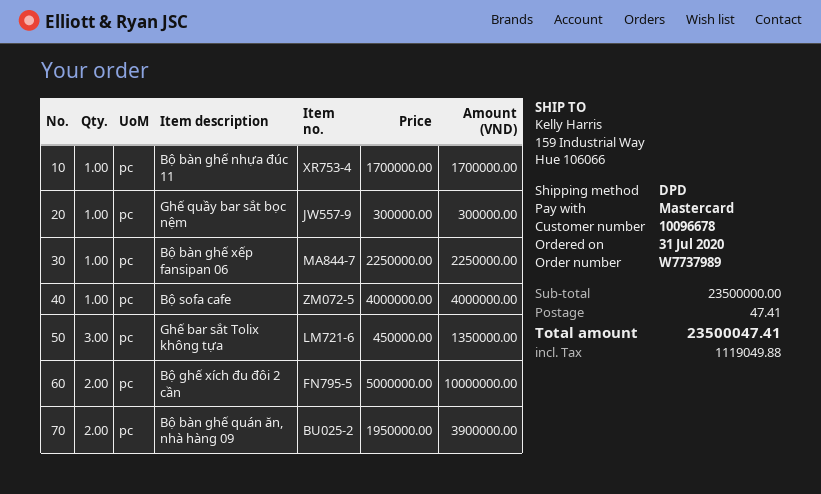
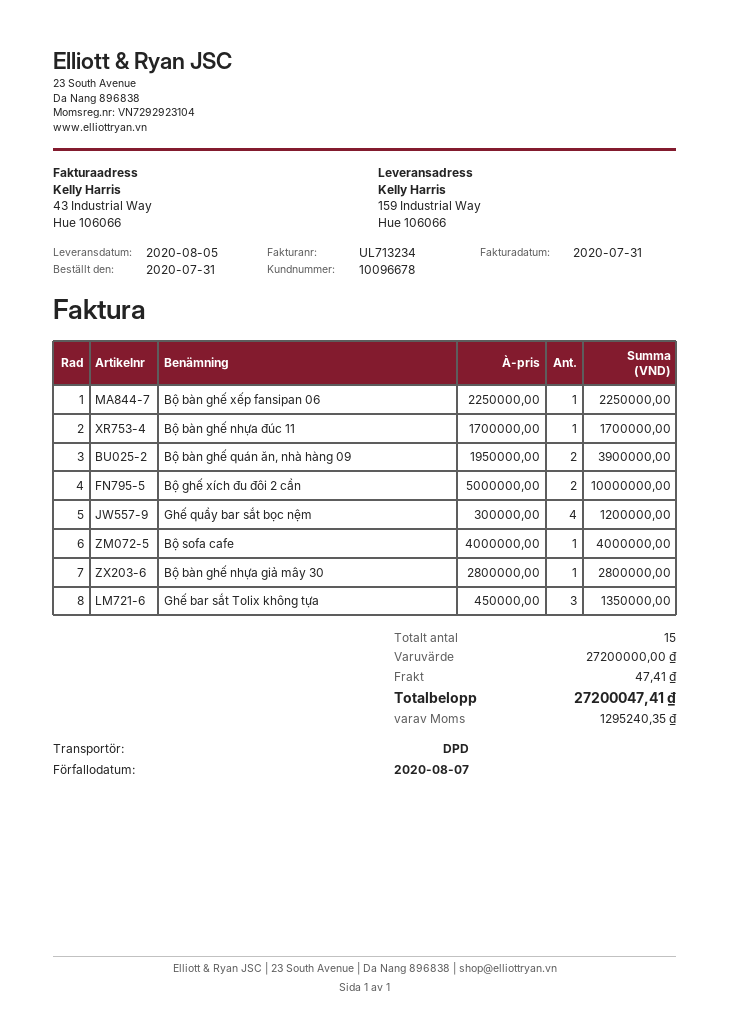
Ghế quầy bar sắt bọc nệm: 1 x 300000.00 = 300000.00 -> 4 x 300000.00 = 1200000.00
Bộ bàn ghế nhựa giả mây 30: none -> 1 x 2800000.00 = 2800000.00
subtotal: 23500000.00 -> 27200000.00
tax: 1119049.88 -> 1295240.35
total: 23500047.41 -> 27200047.41

